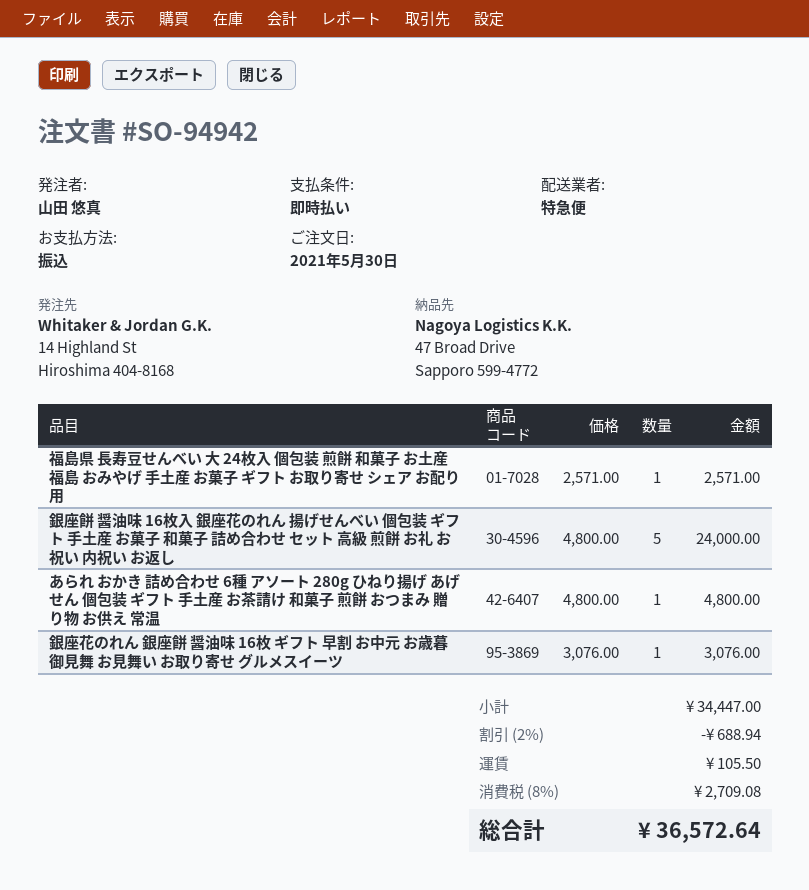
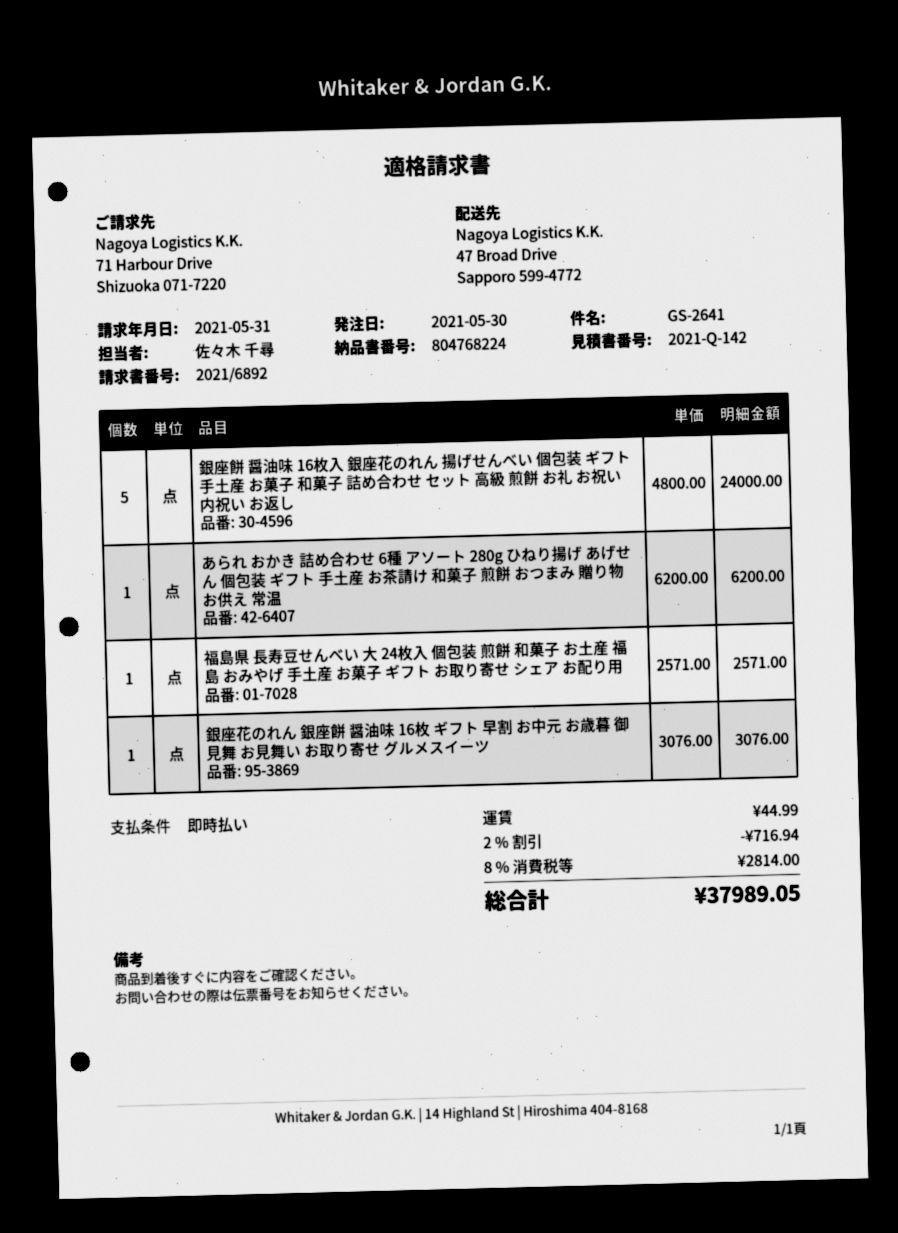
あられ おかき 詰め合わせ 6種 アソート 280g ひねり揚げ あげせん 個包装 ギフト 手土産 お茶請け 和菓子 煎餅 おつまみ 贈り物 お供え 常温: 1 x 4800.00 = 4800.00 -> 1 x 6200.00 = 6200.00
discount: 2% = 688.94 -> 2% = 716.94
shipping: 105.50 -> 44.99
tax: 8% = 2709.08 -> 8% = 2814.00
total: 36572.64 -> 37989.05

